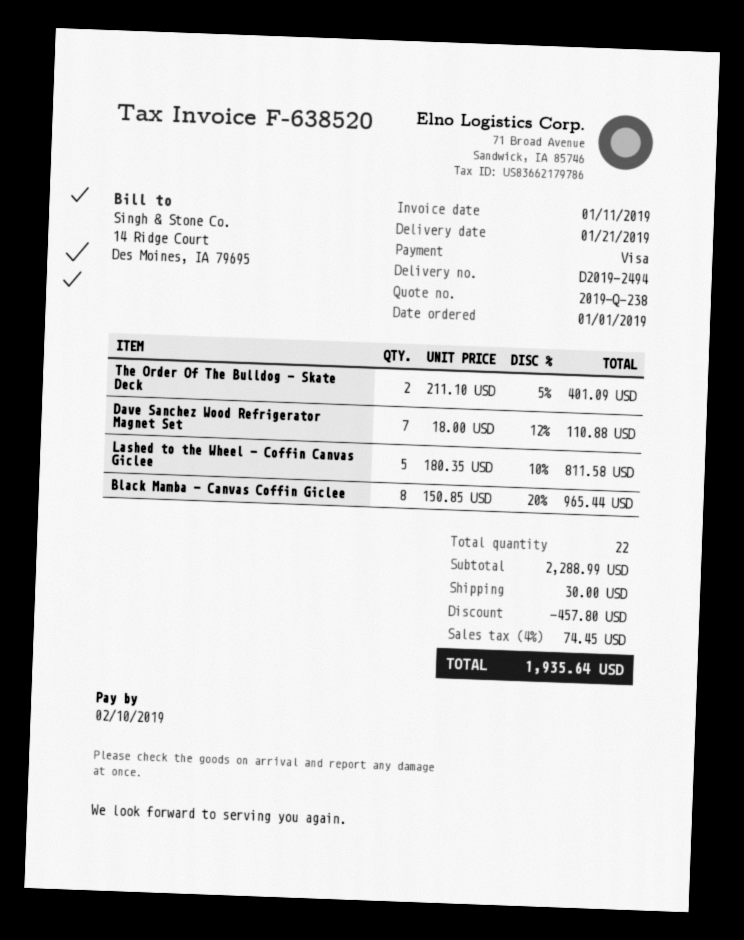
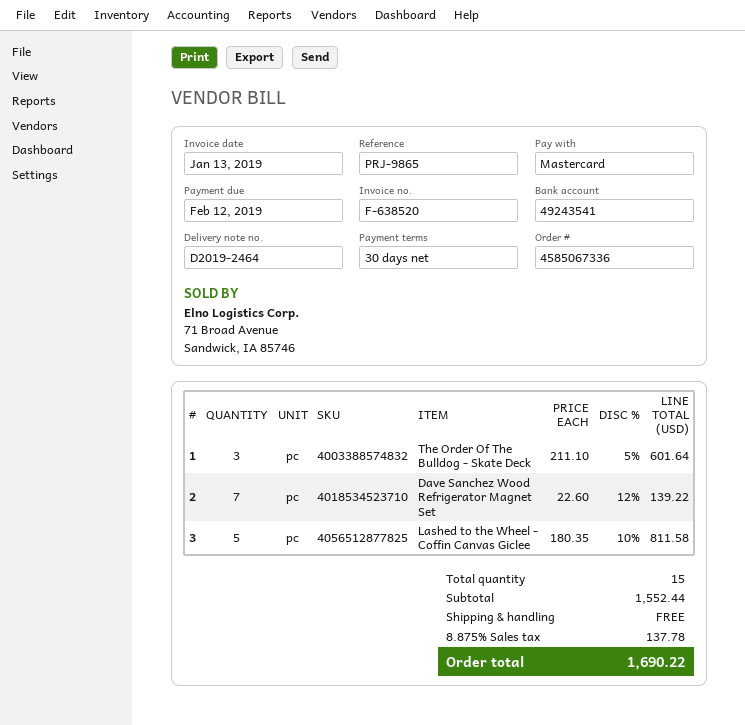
delivery note number: D2019-2494 -> D2019-2464
invoice date: 2019-01-11 -> 2019-01-13
due date: 2019-02-10 -> 2019-02-12
payment method: Visa -> Mastercard
The Order Of The Bulldog - Skate Deck: 2 x 211.10 - 5% = 401.09 -> 3 x 211.10 - 5% = 601.64
Dave Sanchez Wood Refrigerator Magnet Set: 7 x 18.00 - 12% = 110.88 -> 7 x 22.60 - 12% = 139.22
Black Mamba - Canvas Coffin Giclee: 8 x 150.85 - 20% = 965.44 -> none
total quantity: 22 -> 15
subtotal: 2288.99 -> 1552.44
discount: 457.80 -> none
shipping: 30.00 -> 0.00
tax: 4% = 74.45 -> 8.875% = 137.78
total: 1935.64 -> 1690.22

